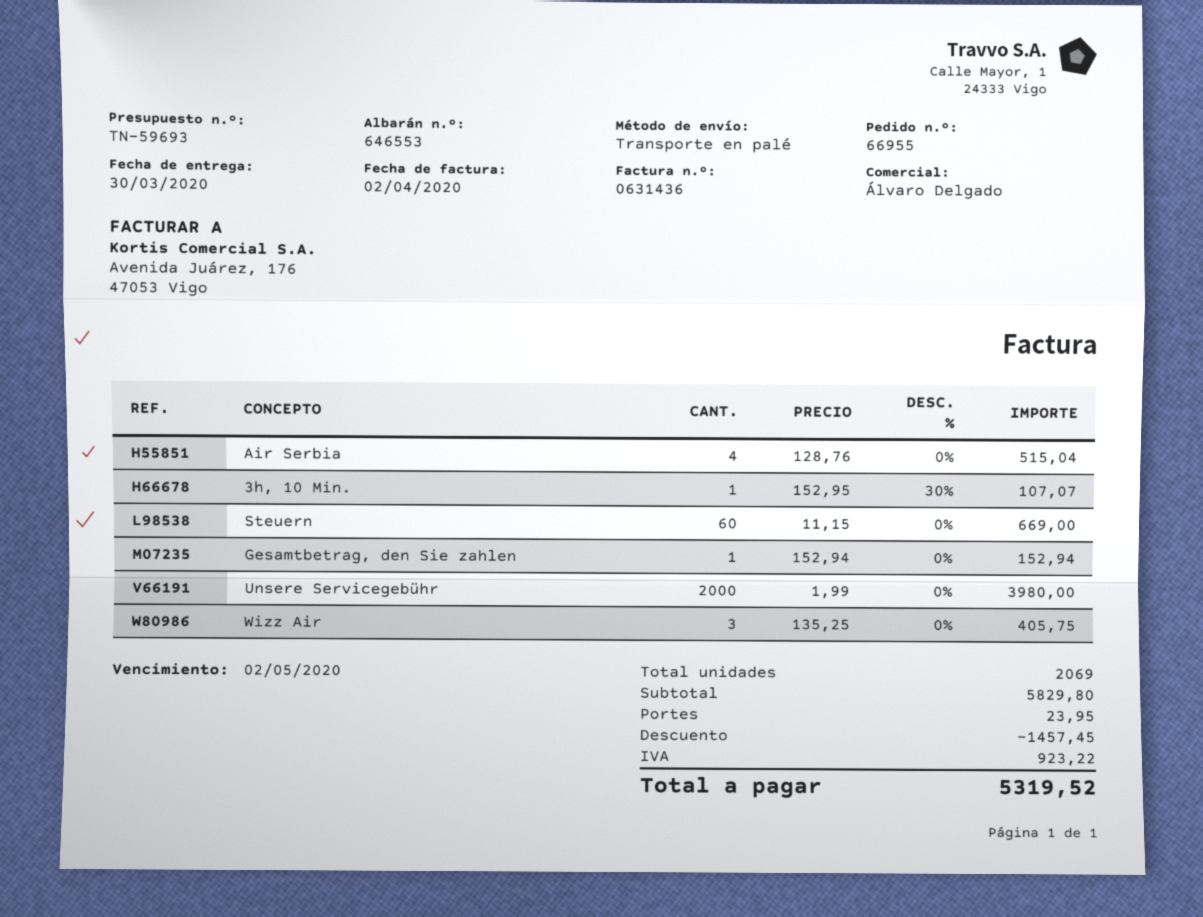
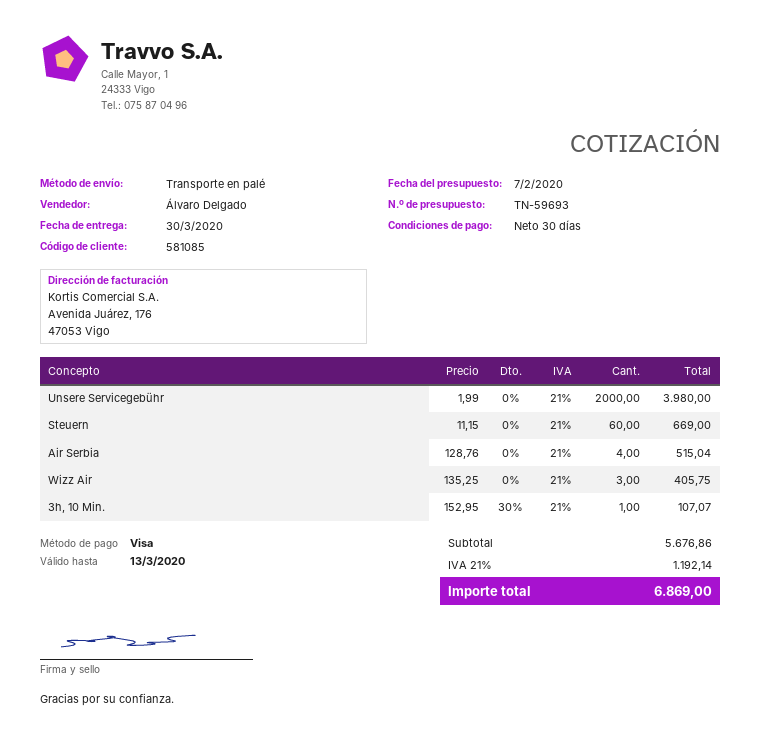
Gesamtbetrag, den Sie zahlen: 1 x 152.94 = 152.94 -> none
subtotal: 5829.80 -> 5676.86
discount: 1457.45 -> none
shipping: 23.95 -> none
tax: 923.22 -> 1192.14
total: 5319.52 -> 6869.00

